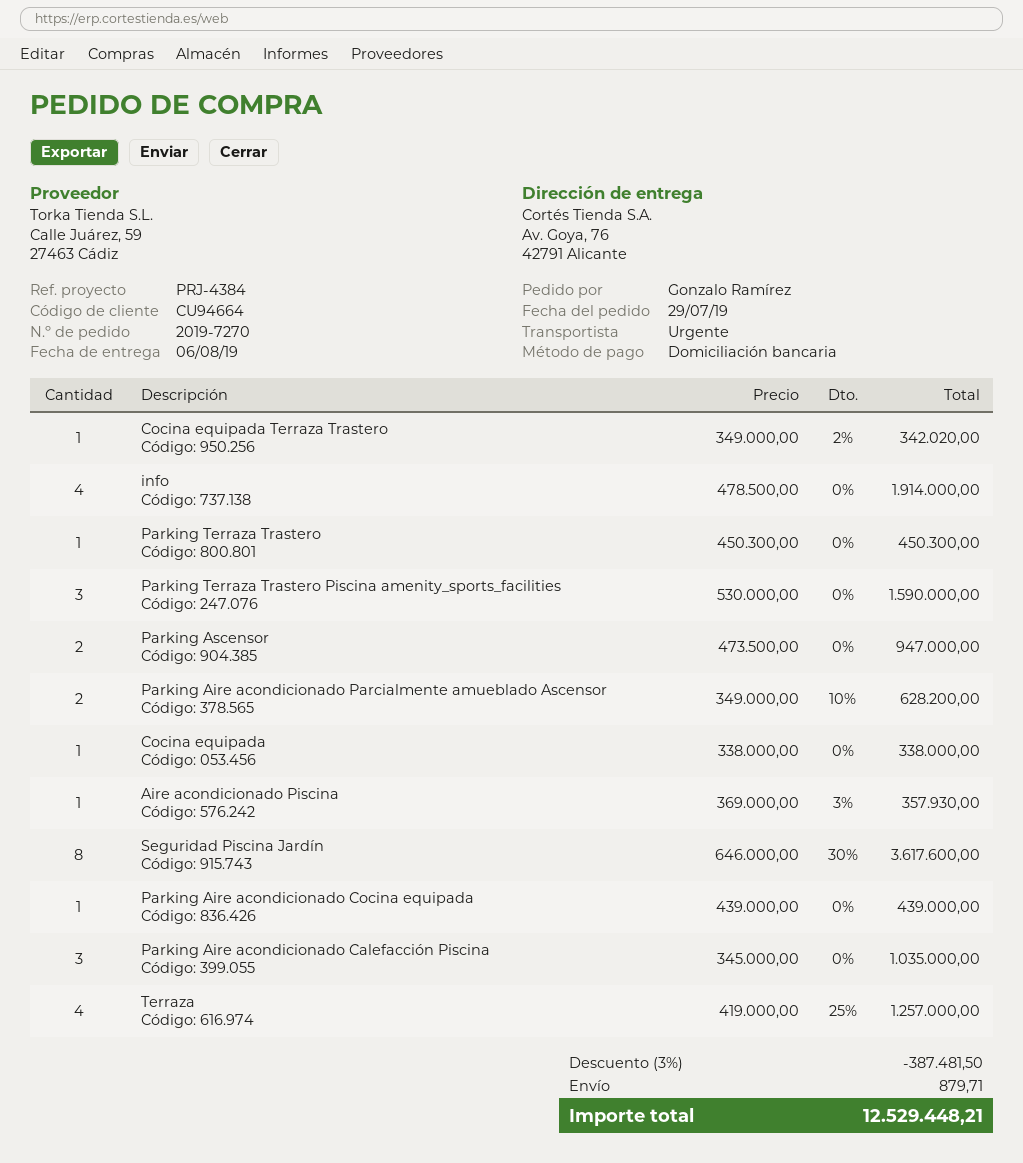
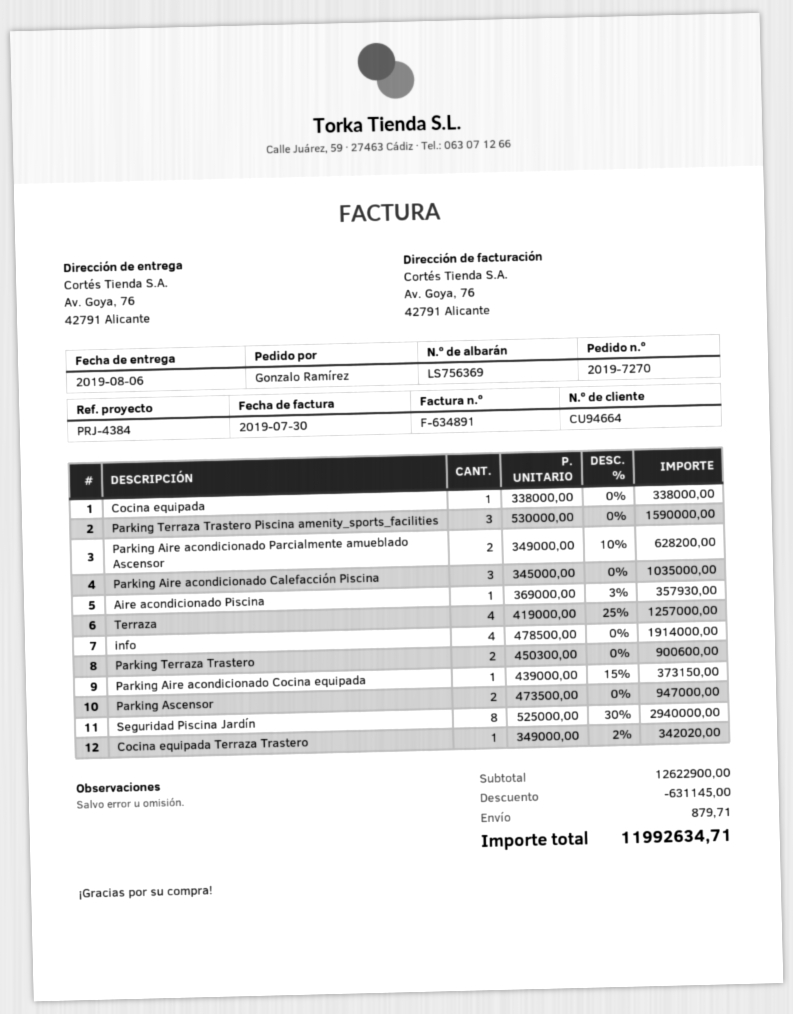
Parking Terraza Trastero: 1 x 450300.00 = 450300.00 -> 2 x 450300.00 = 900600.00
Seguridad Piscina Jardín: 8 x 646000.00 - 30% = 3617600.00 -> 8 x 525000.00 - 30% = 2940000.00
Parking Aire acondicionado Cocina equipada: 1 x 439000.00 = 439000.00 -> 1 x 439000.00 - 15% = 373150.00
discount: 387481.50 -> 631145.00
total: 12529448.21 -> 11992634.71

